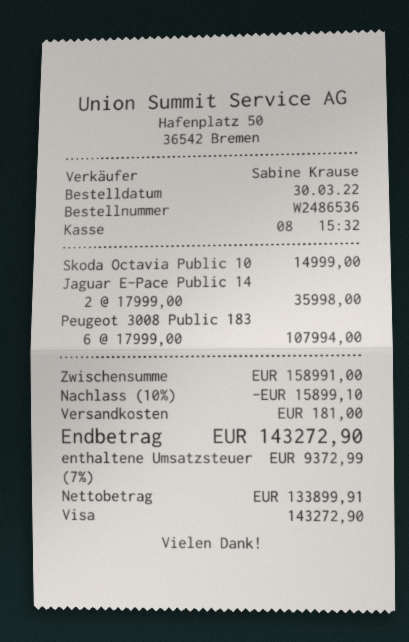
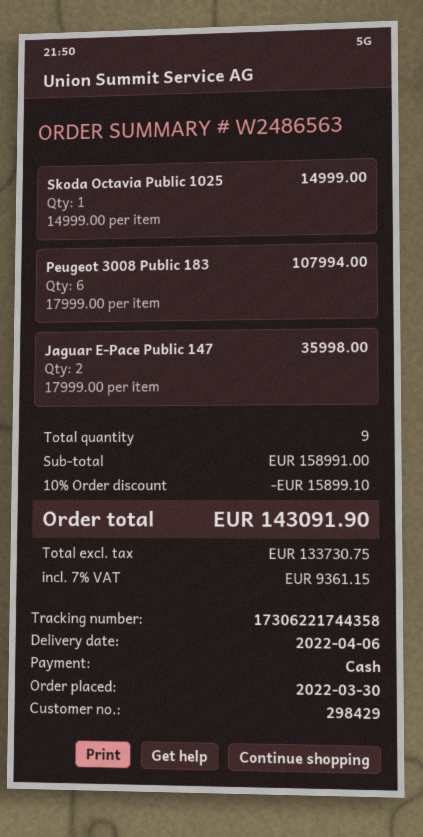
order number: W2486536 -> W2486563
payment method: Visa -> cash
shipping: 181.00 -> none
net: 133899.91 -> 133730.75
tax: 7% = 9372.99 -> 7% = 9361.15
total: 143272.90 -> 143091.90

